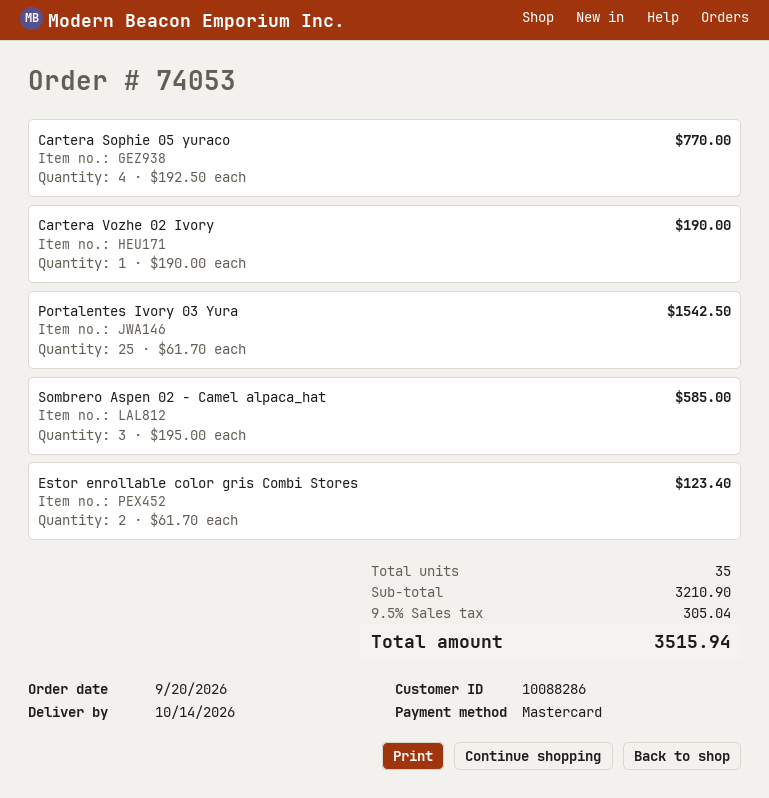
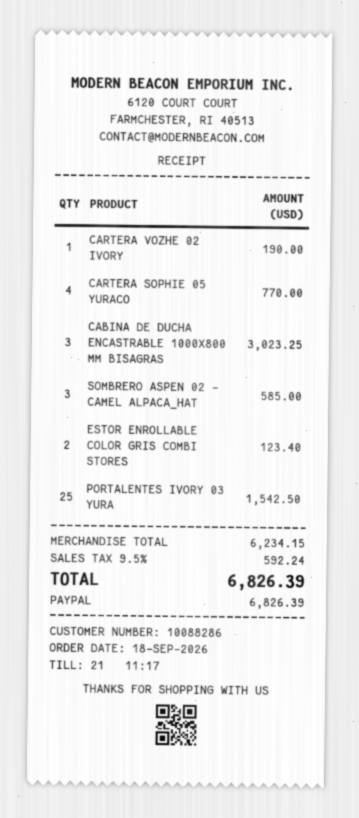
order date: 2026-09-20 -> 2026-09-18
payment method: Mastercard -> PayPal
CABINA DE DUCHA ENCASTRABLE 1000X800 MM BISAGRAS: none -> 3 for 3023.25
subtotal: 3210.90 -> 6234.15
tax: 9.5% = 305.04 -> 9.5% = 592.24
total: 3515.94 -> 6826.39

